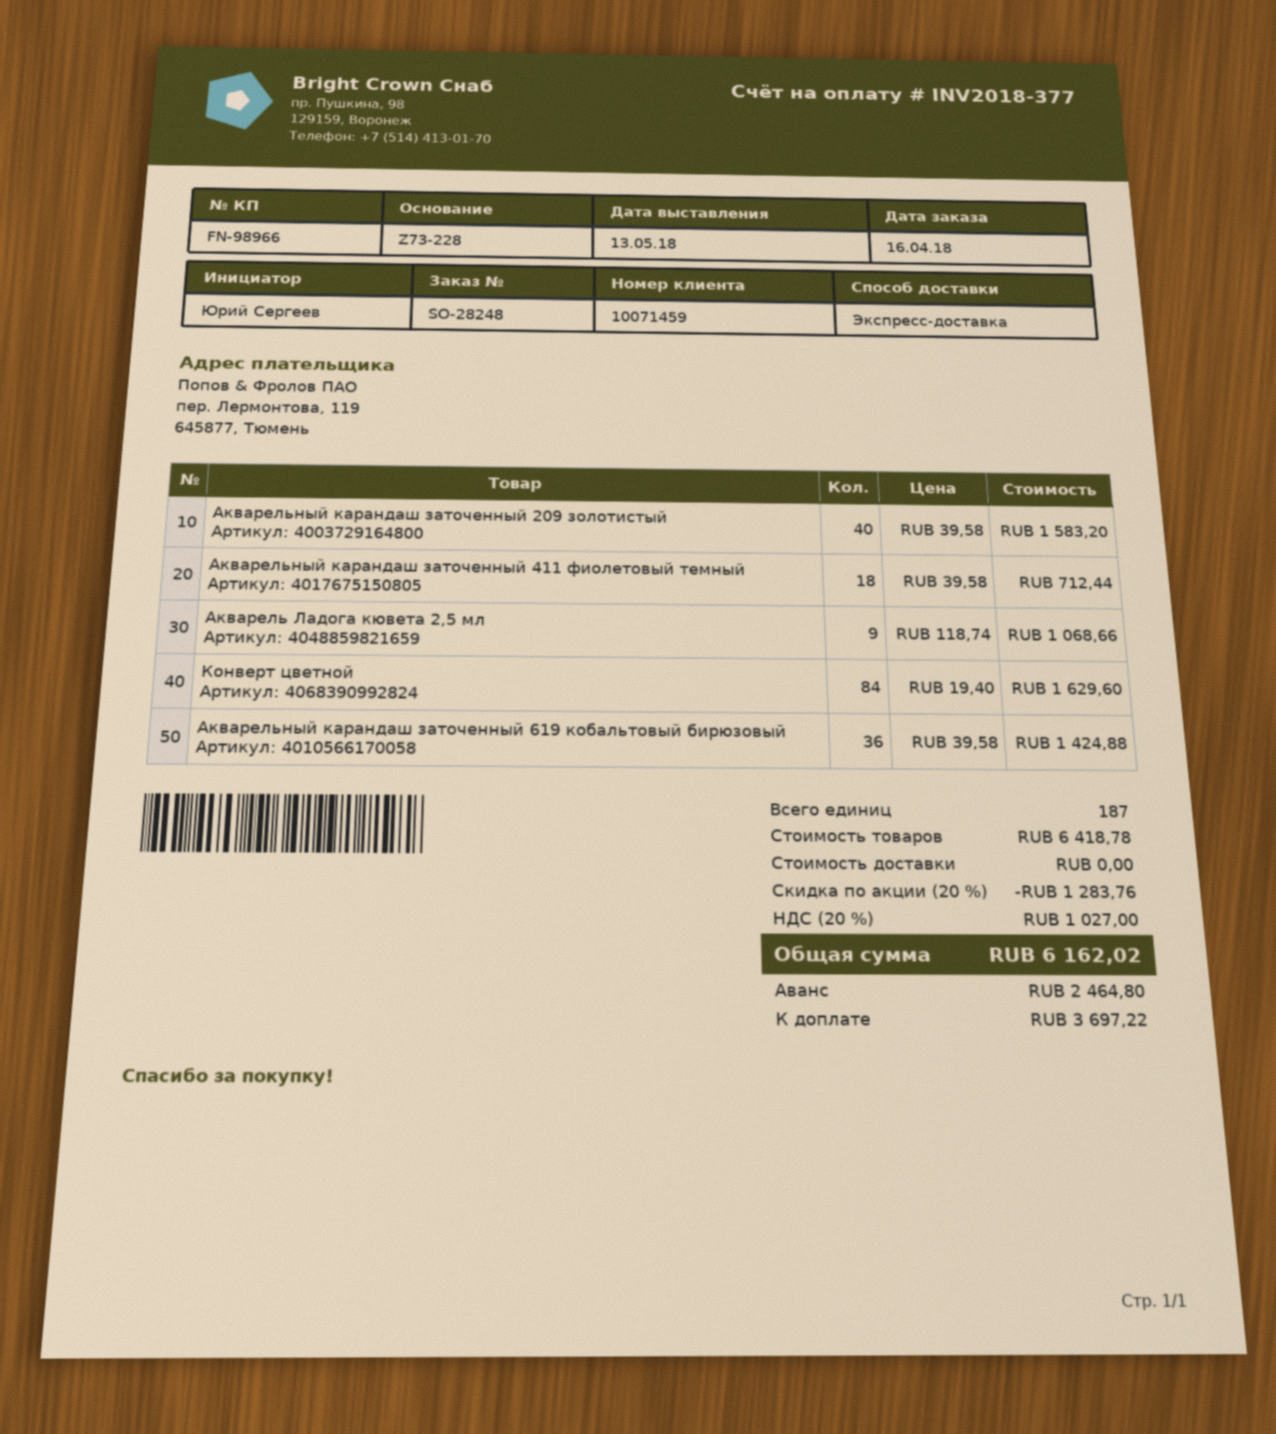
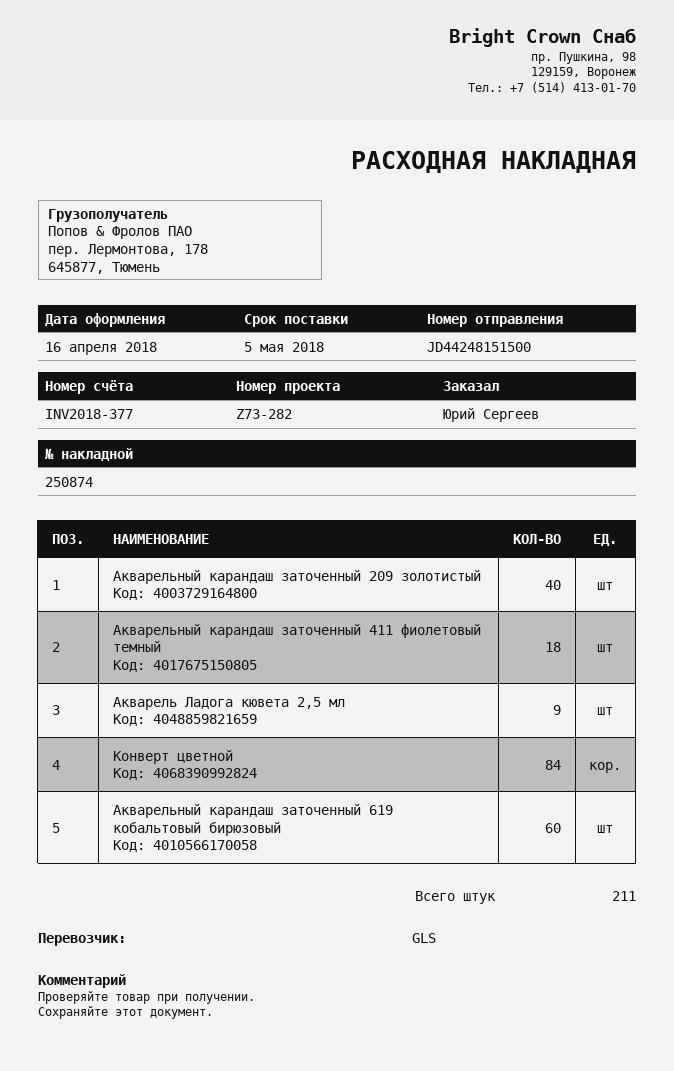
reference: Z73-228 -> Z73-282
shipping method: express -> GLS
Акварельный карандаш заточенный 619 кобальтовый бирюзовый: 36 -> 60
total quantity: 187 -> 211

